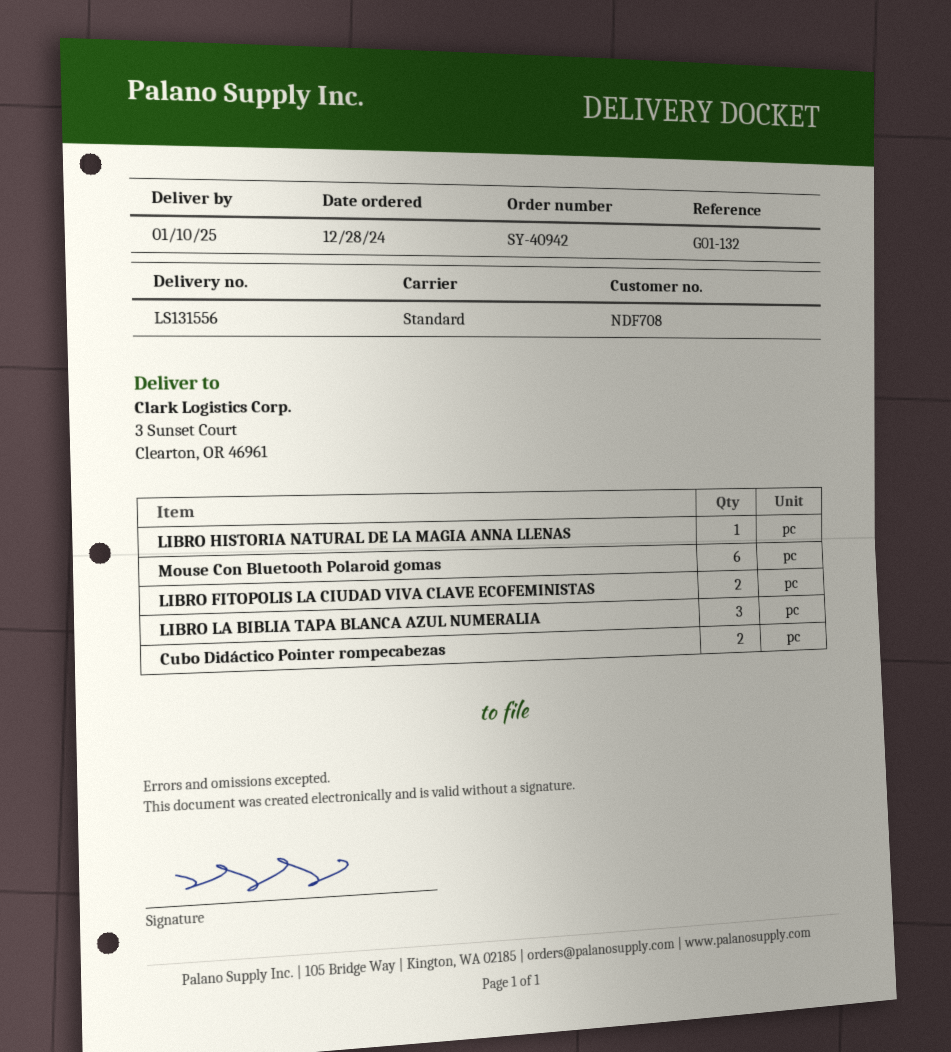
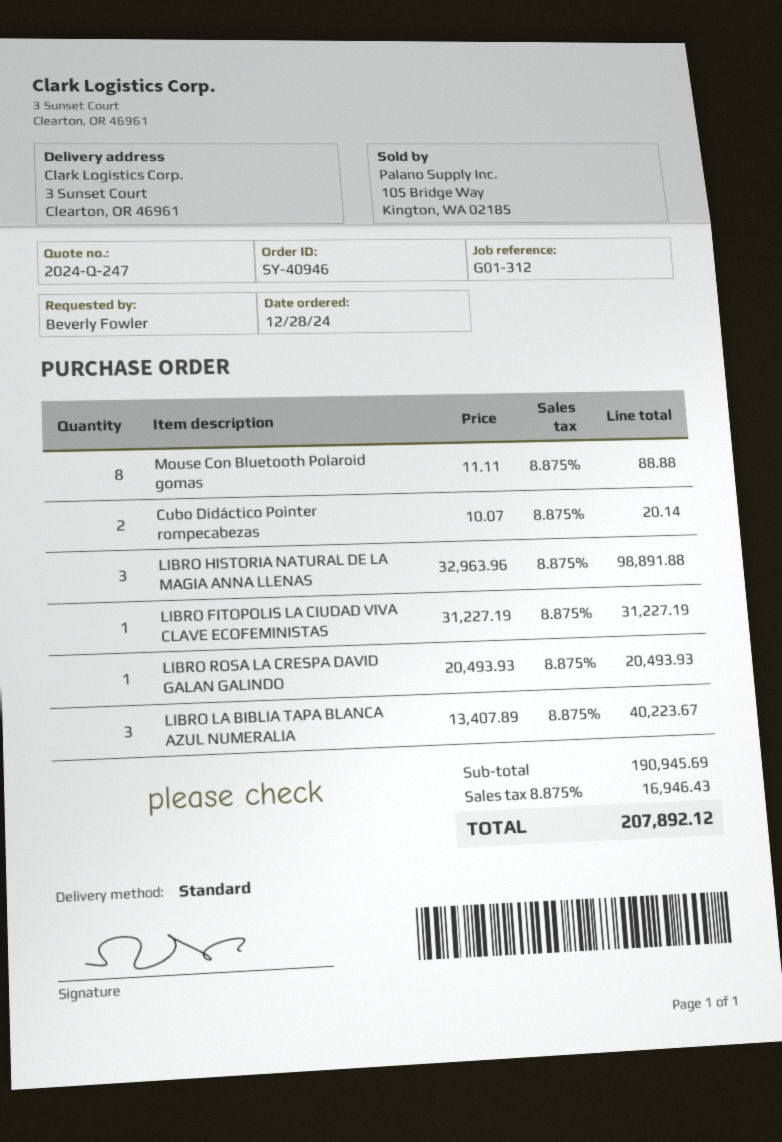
order number: SY-40942 -> SY-40946
reference: G01-132 -> G01-312
LIBRO HISTORIA NATURAL DE LA MAGIA ANNA LLENAS: 1 -> 3
Mouse Con Bluetooth Polaroid gomas: 6 -> 8
LIBRO FITOPOLIS LA CIUDAD VIVA CLAVE ECOFEMINISTAS: 2 -> 1
LIBRO ROSA LA CRESPA DAVID GALAN GALINDO: none -> 1

